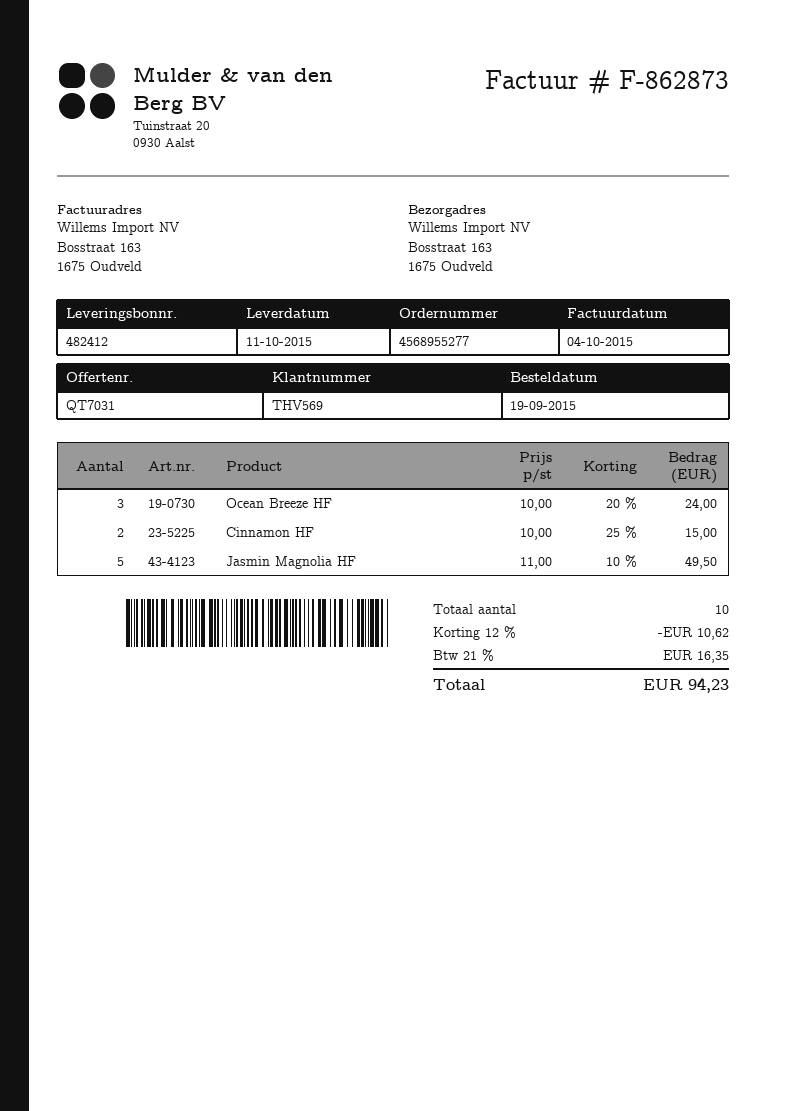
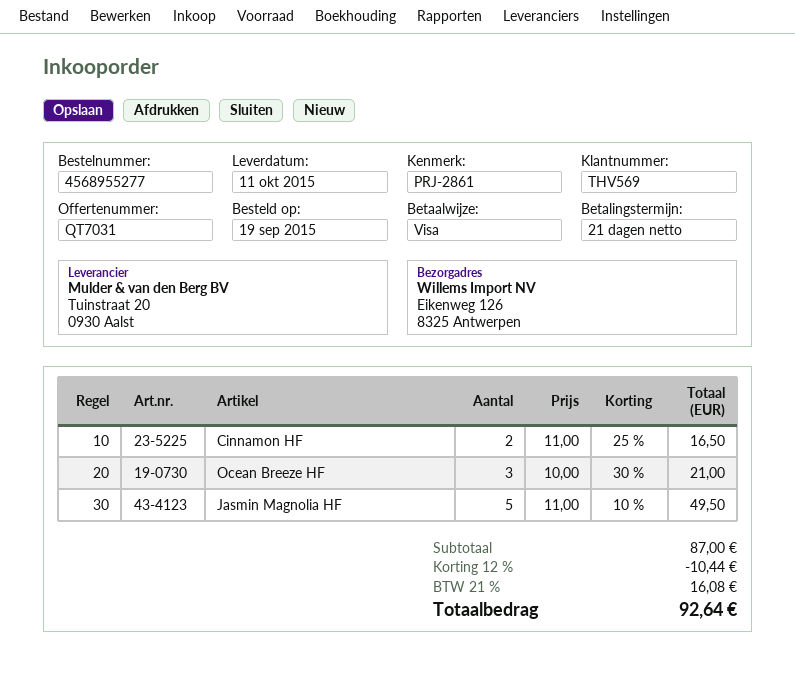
ship to: Bosstraat 163, 1675 Oudveld -> Eikenweg 126, 8325 Antwerpen
Ocean Breeze HF: 3 x 10.00 - 20% = 24.00 -> 3 x 10.00 - 30% = 21.00
Cinnamon HF: 2 x 10.00 - 25% = 15.00 -> 2 x 11.00 - 25% = 16.50
discount: 12% = 10.62 -> 12% = 10.44
tax: 21% = 16.35 -> 21% = 16.08
total: 94.23 -> 92.64

